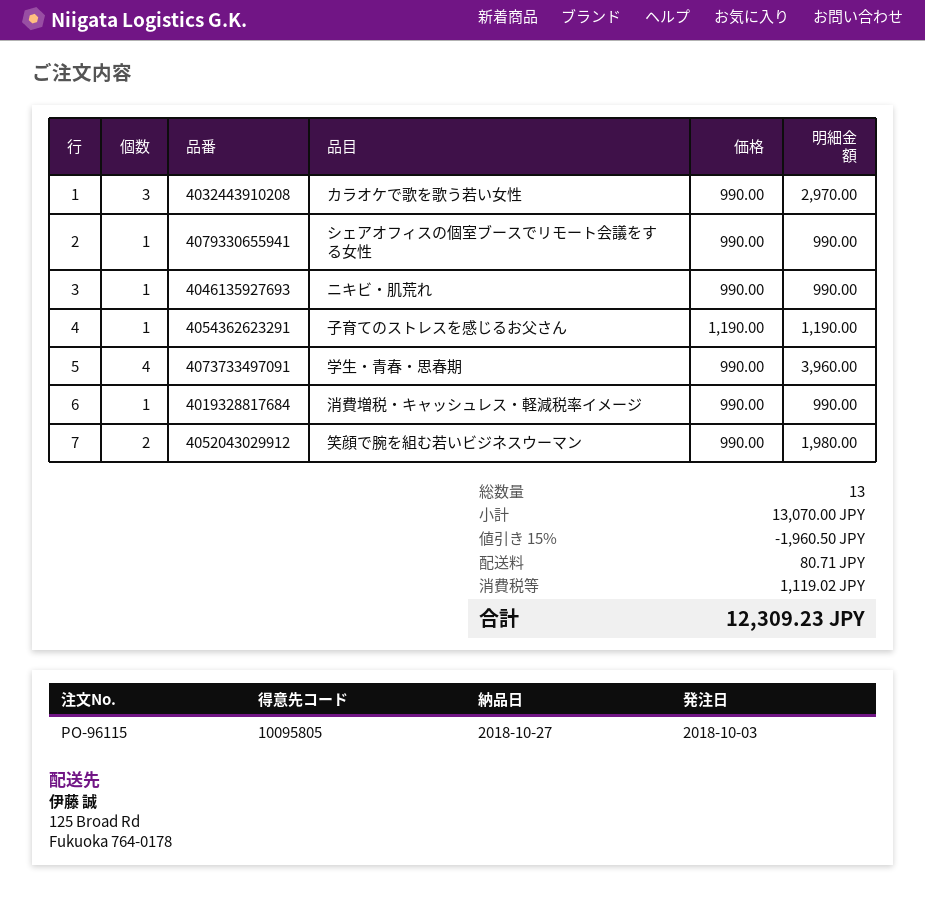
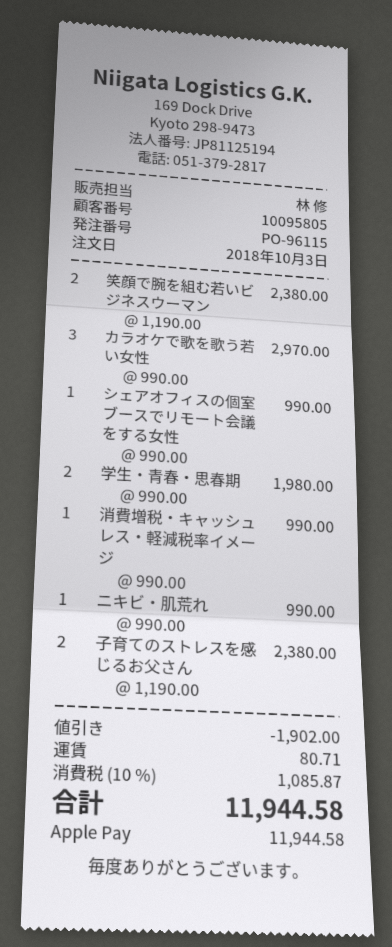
子育てのストレスを感じるお父さん: 1 x 1190.00 = 1190.00 -> 2 x 1190.00 = 2380.00
学生・青春・思春期: 4 x 990.00 = 3960.00 -> 2 x 990.00 = 1980.00
笑顔で腕を組む若いビジネスウーマン: 2 x 990.00 = 1980.00 -> 2 x 1190.00 = 2380.00
discount: 1960.50 -> 1902.00
tax: 1119.02 -> 1085.87
total: 12309.23 -> 11944.58

